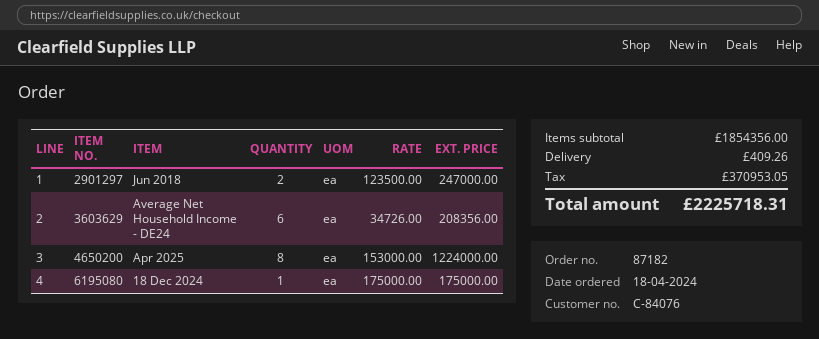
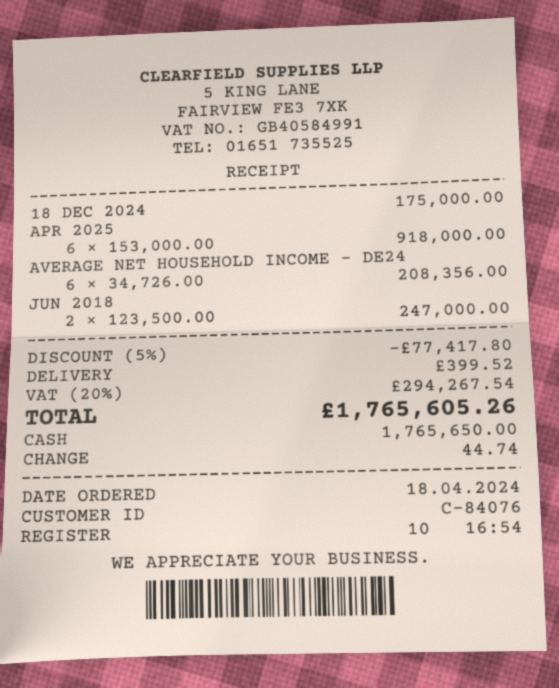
Apr 2025: 8 x 153000.00 = 1224000.00 -> 6 x 153000.00 = 918000.00
discount: none -> 5% = 77417.80
shipping: 409.26 -> 399.52
tax: 370953.05 -> 294267.54
total: 2225718.31 -> 1765605.26

